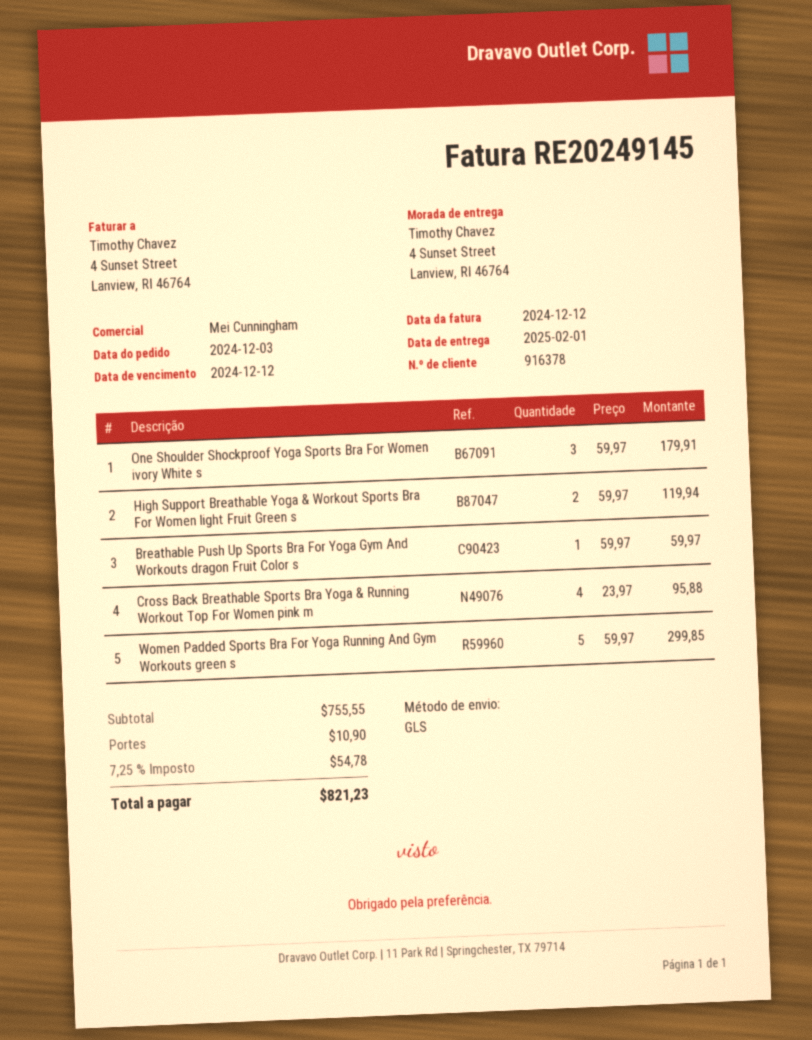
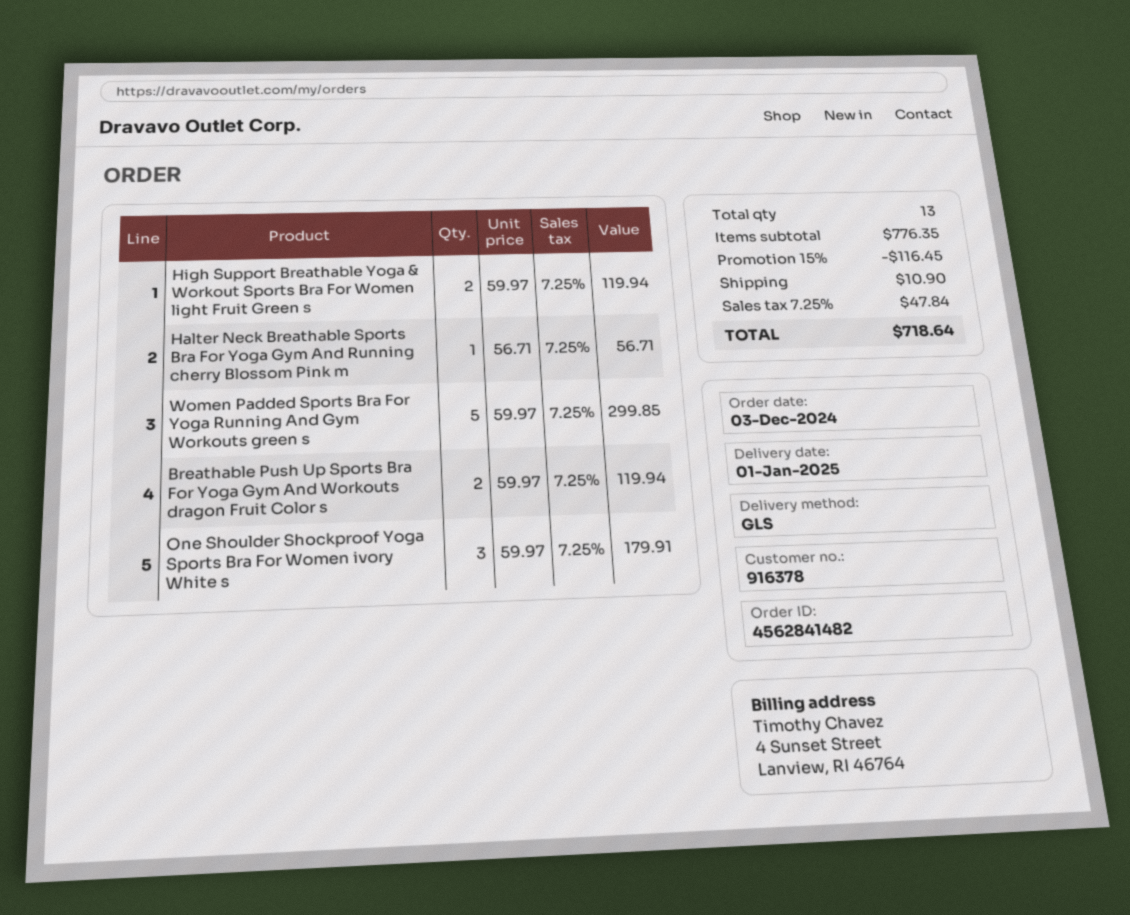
delivery date: 2025-02-01 -> 2025-01-01
Breathable Push Up Sports Bra For Yoga Gym And Workouts dragon Fruit Color s: 1 x 59.97 = 59.97 -> 2 x 59.97 = 119.94
Cross Back Breathable Sports Bra Yoga & Running Workout Top For Women pink m: 4 x 23.97 = 95.88 -> none
Halter Neck Breathable Sports Bra For Yoga Gym And Running cherry Blossom Pink m: none -> 1 x 56.71 = 56.71
subtotal: 755.55 -> 776.35
discount: none -> 15% = 116.45
tax: 7.25% = 54.78 -> 7.25% = 47.84
total: 821.23 -> 718.64

